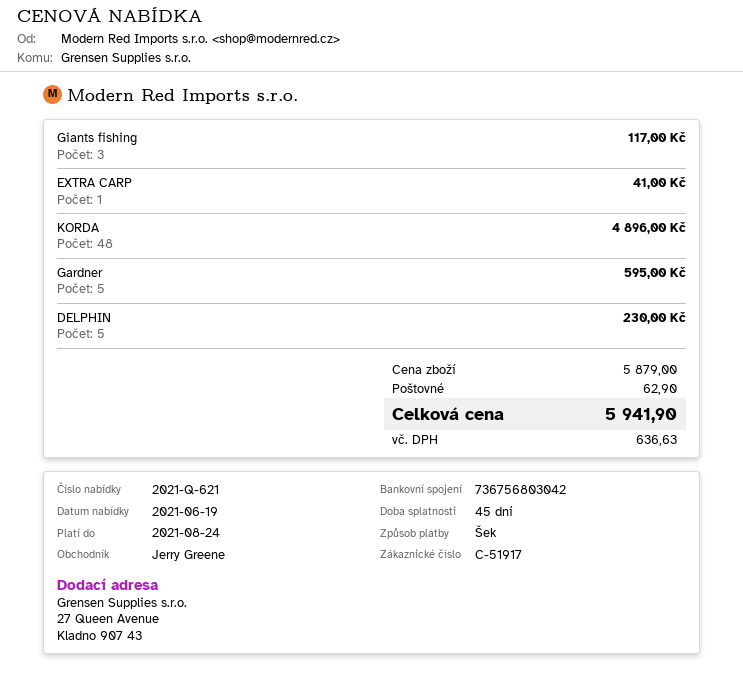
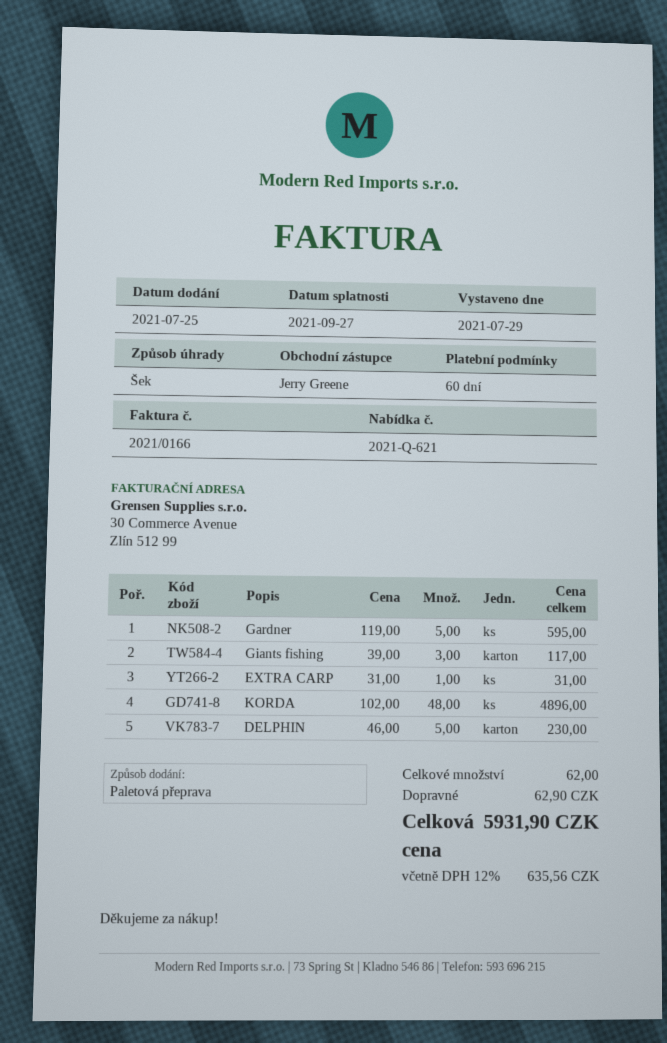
payment terms: 45 days -> 60 days
EXTRA CARP: 1 for 41.00 -> 1 for 31.00
tax: 636.63 -> 635.56
total: 5941.90 -> 5931.90

